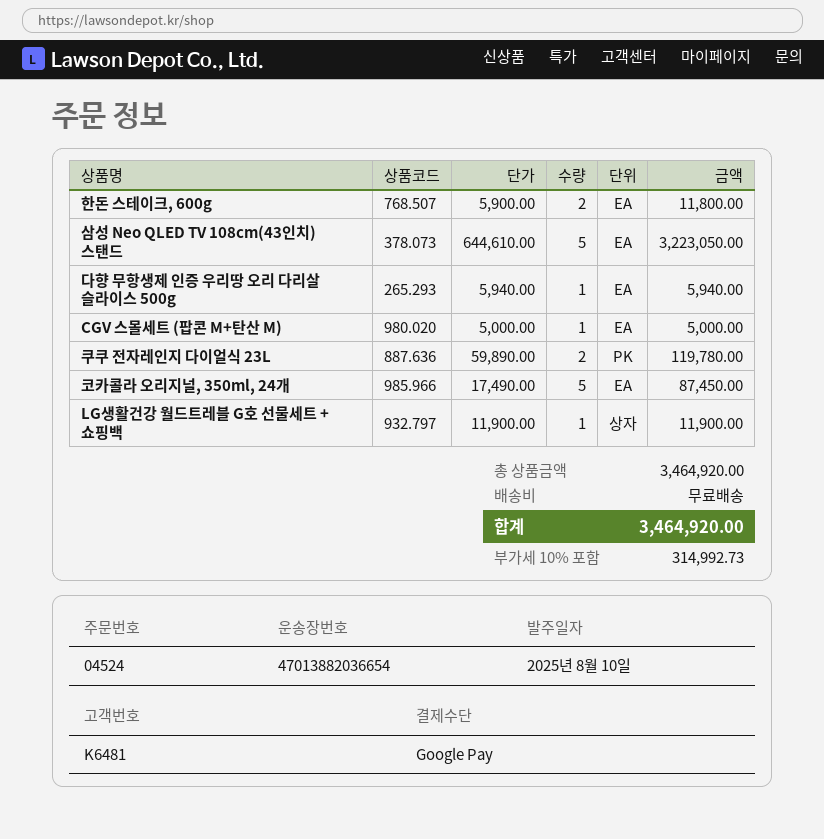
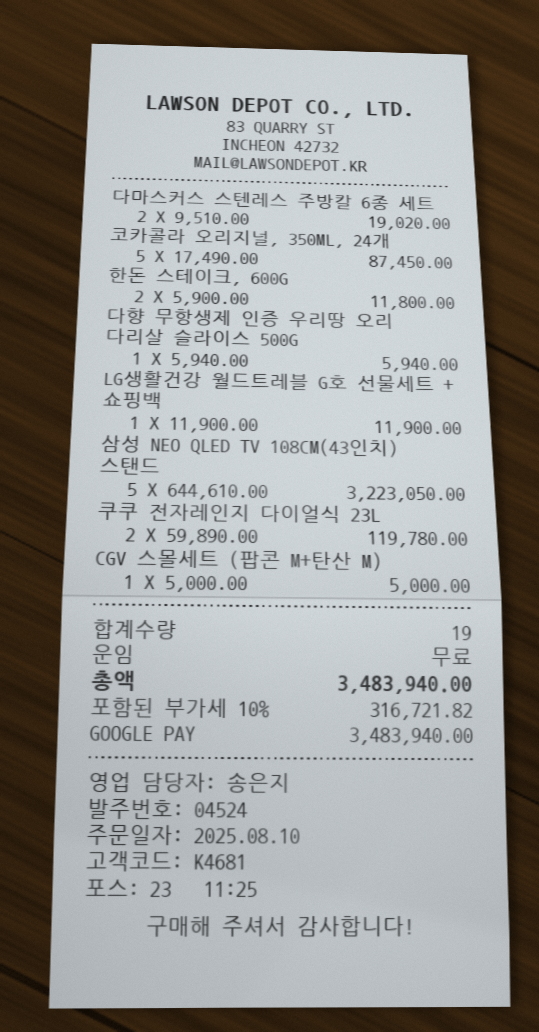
customer number: K6481 -> K4681
다마스커스 스텐레스 주방칼 6종 세트: none -> 2 x 9510.00 = 19020.00
tax: 10% = 314992.73 -> 10% = 316721.82
total: 3464920.00 -> 3483940.00

